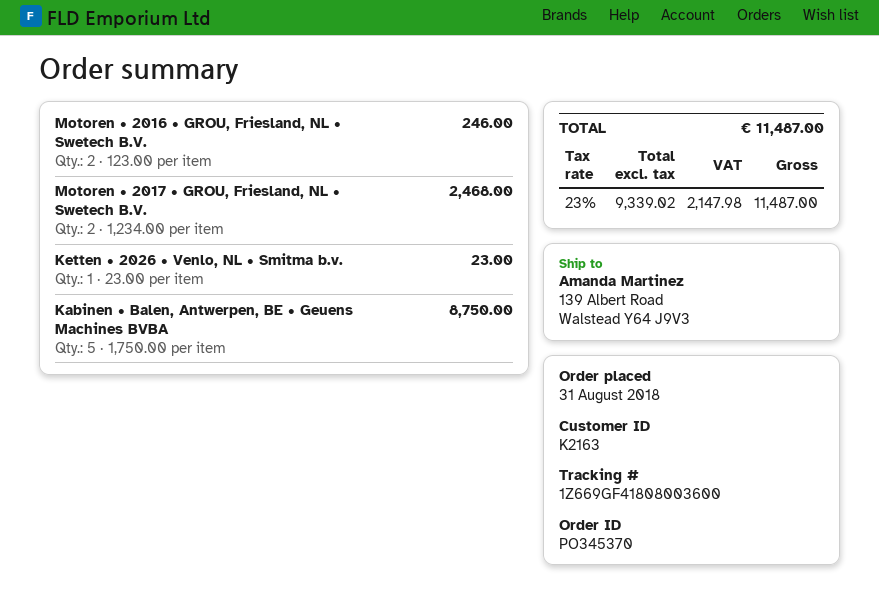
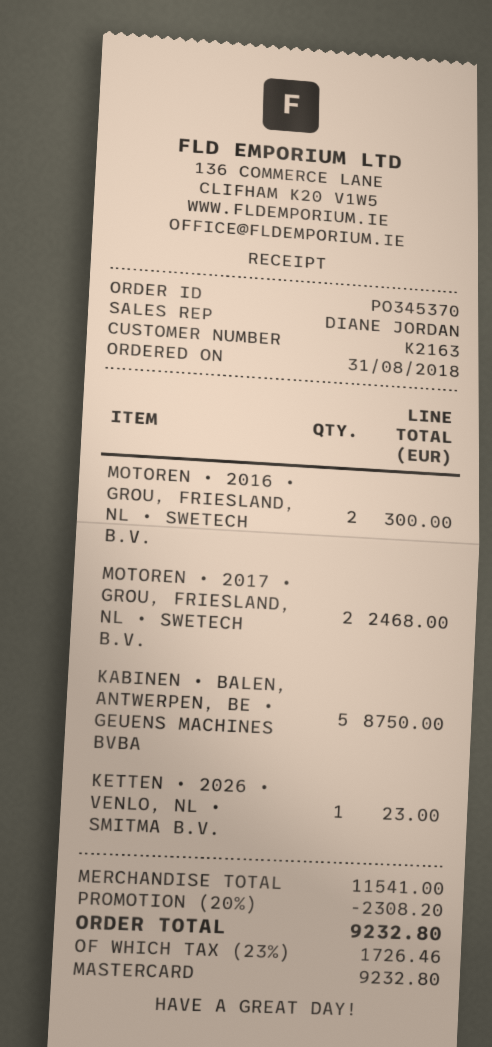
Motoren • 2016 • GROU, Friesland, NL • Swetech B.V.: 2 for 246.00 -> 2 for 300.00
discount: none -> 20% = 2308.20
tax: 23% = 2147.98 -> 23% = 1726.46
total: 11487.00 -> 9232.80

